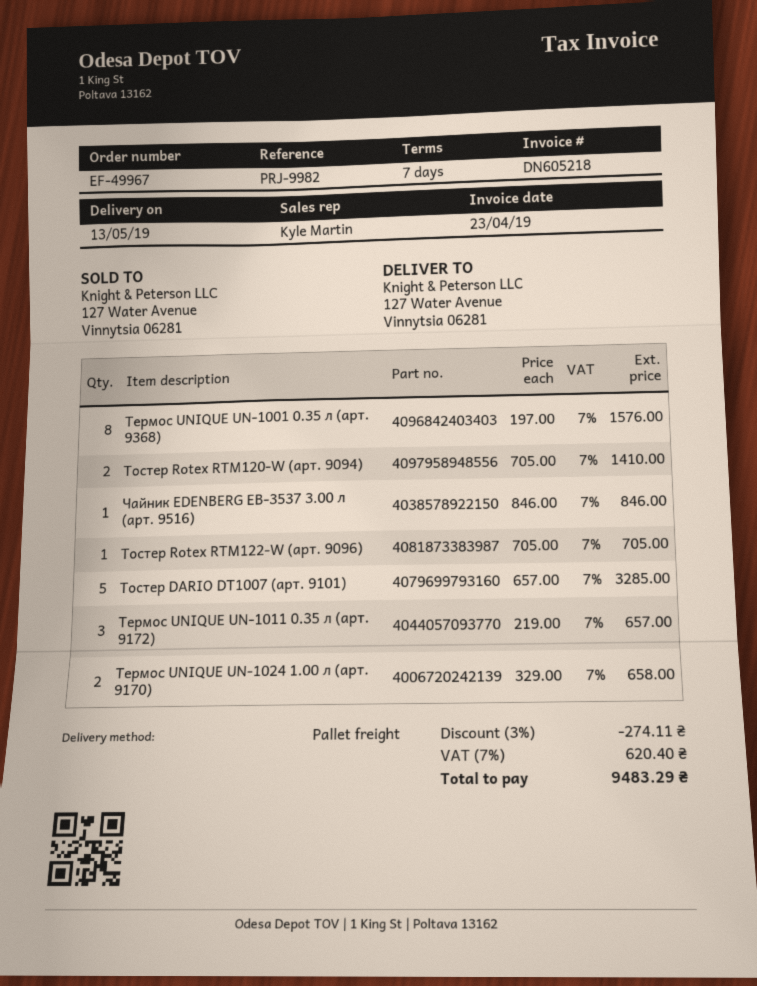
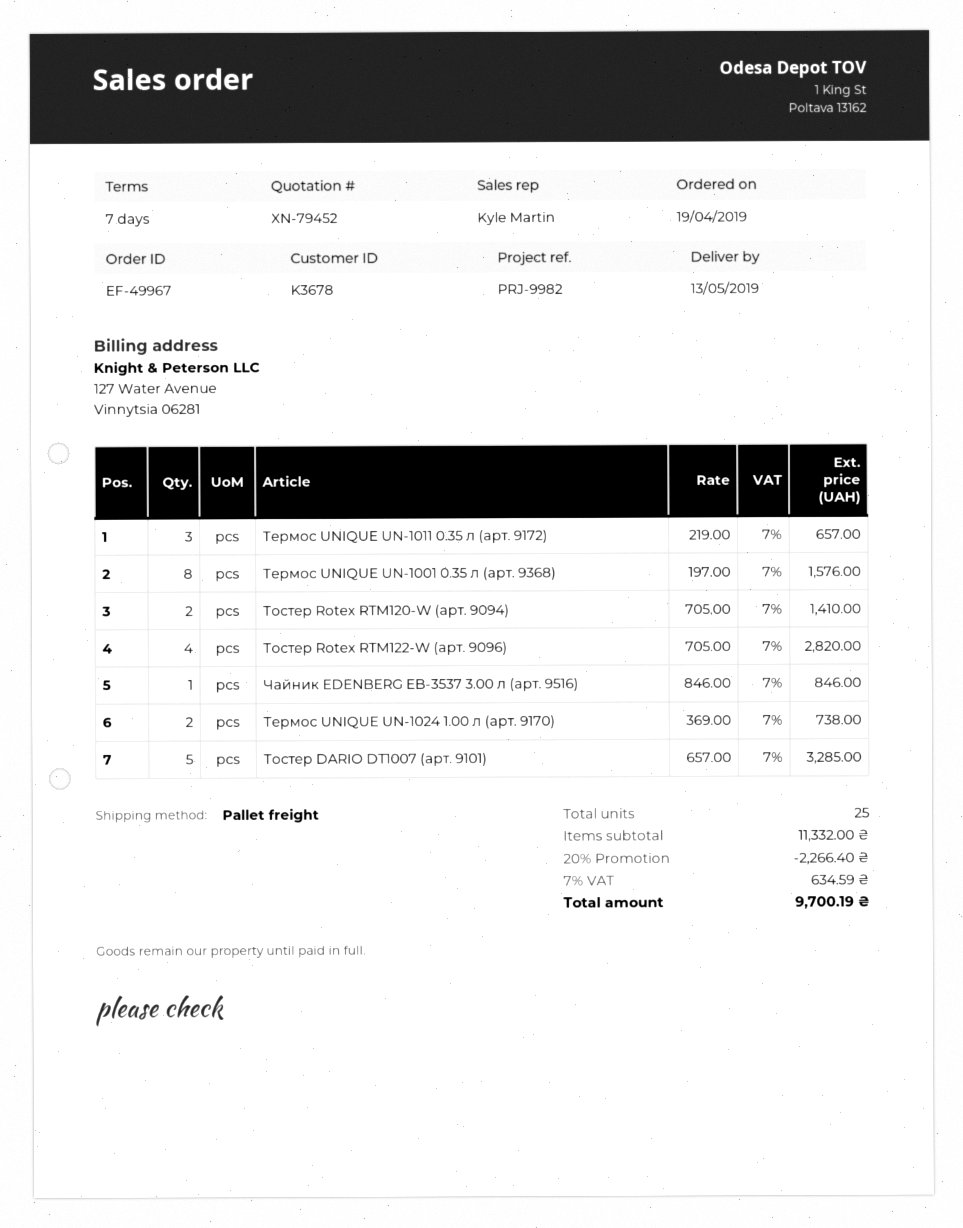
Тостер Rotex RTM122-W (арт. 9096): 1 x 705.00 = 705.00 -> 4 x 705.00 = 2820.00
Термос UNIQUE UN-1024 1.00 л (арт. 9170): 2 x 329.00 = 658.00 -> 2 x 369.00 = 738.00
discount: 3% = 274.11 -> 20% = 2266.40
tax: 7% = 620.40 -> 7% = 634.59
total: 9483.29 -> 9700.19

